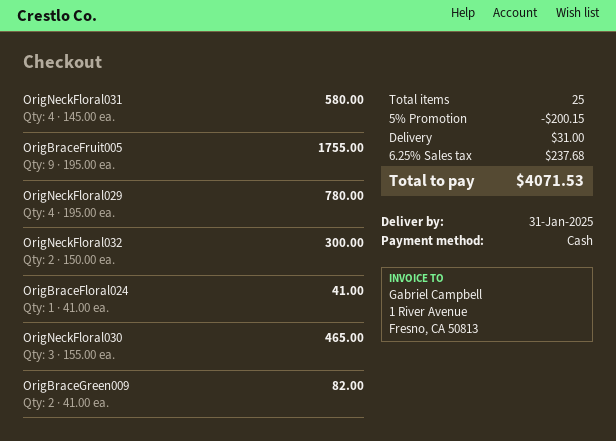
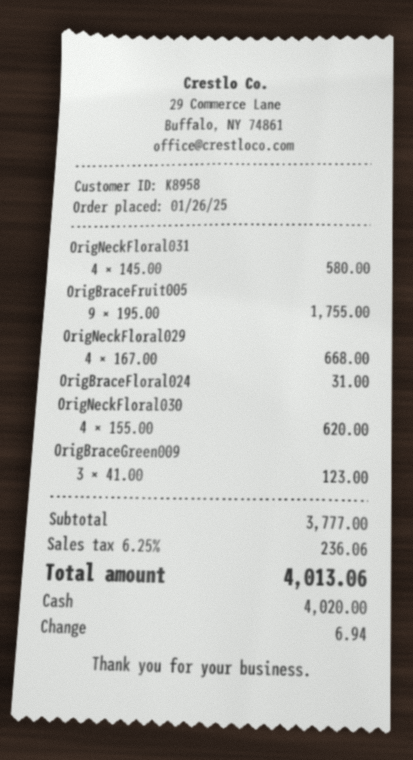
OrigNeckFloral029: 4 x 195.00 = 780.00 -> 4 x 167.00 = 668.00
OrigNeckFloral032: 2 x 150.00 = 300.00 -> none
OrigBraceFloral024: 1 x 41.00 = 41.00 -> 1 x 31.00 = 31.00
OrigNeckFloral030: 3 x 155.00 = 465.00 -> 4 x 155.00 = 620.00
OrigBraceGreen009: 2 x 41.00 = 82.00 -> 3 x 41.00 = 123.00
discount: 5% = 200.15 -> none
shipping: 31.00 -> none
tax: 6.25% = 237.68 -> 6.25% = 236.06
total: 4071.53 -> 4013.06

